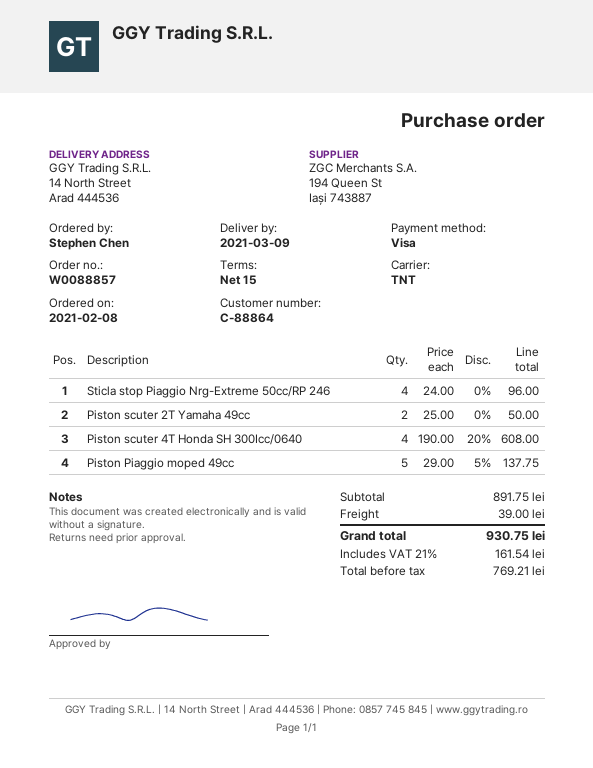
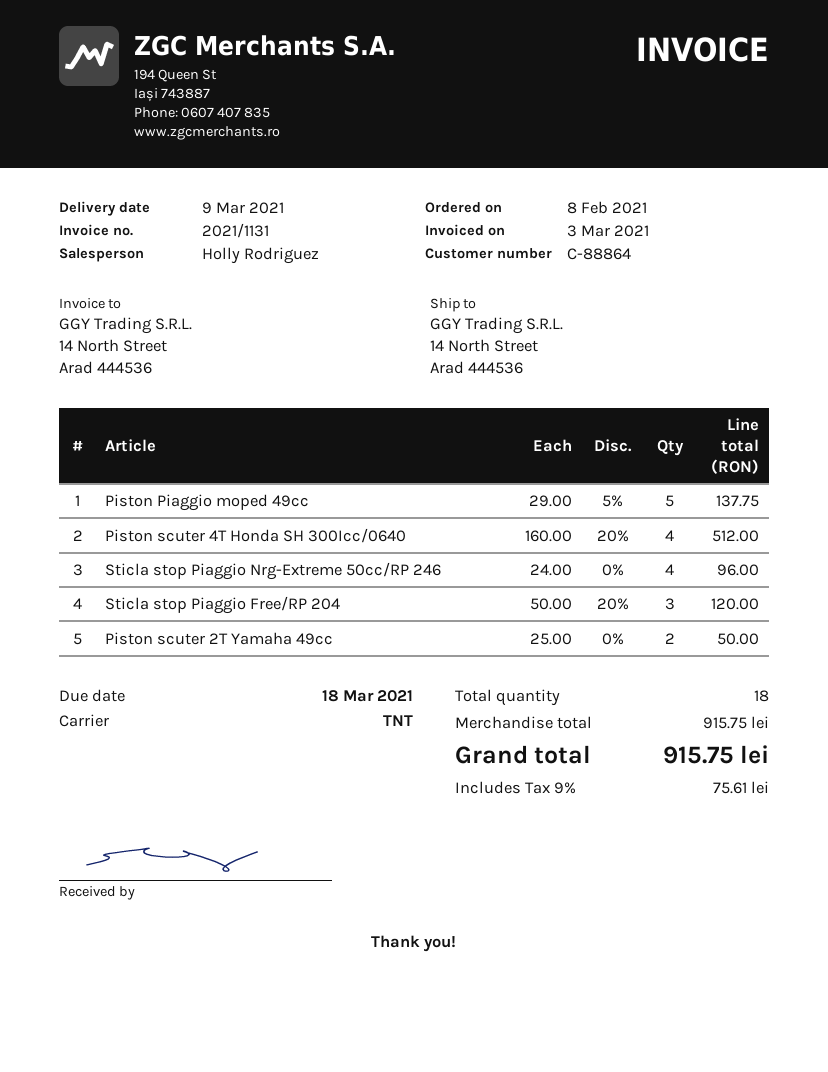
Piston scuter 4T Honda SH 300Icc/0640: 4 x 190.00 - 20% = 608.00 -> 4 x 160.00 - 20% = 512.00
Sticla stop Piaggio Free/RP 204: none -> 3 x 50.00 - 20% = 120.00
subtotal: 891.75 -> 915.75
shipping: 39.00 -> none
tax: 21% = 161.54 -> 9% = 75.61
total: 930.75 -> 915.75

